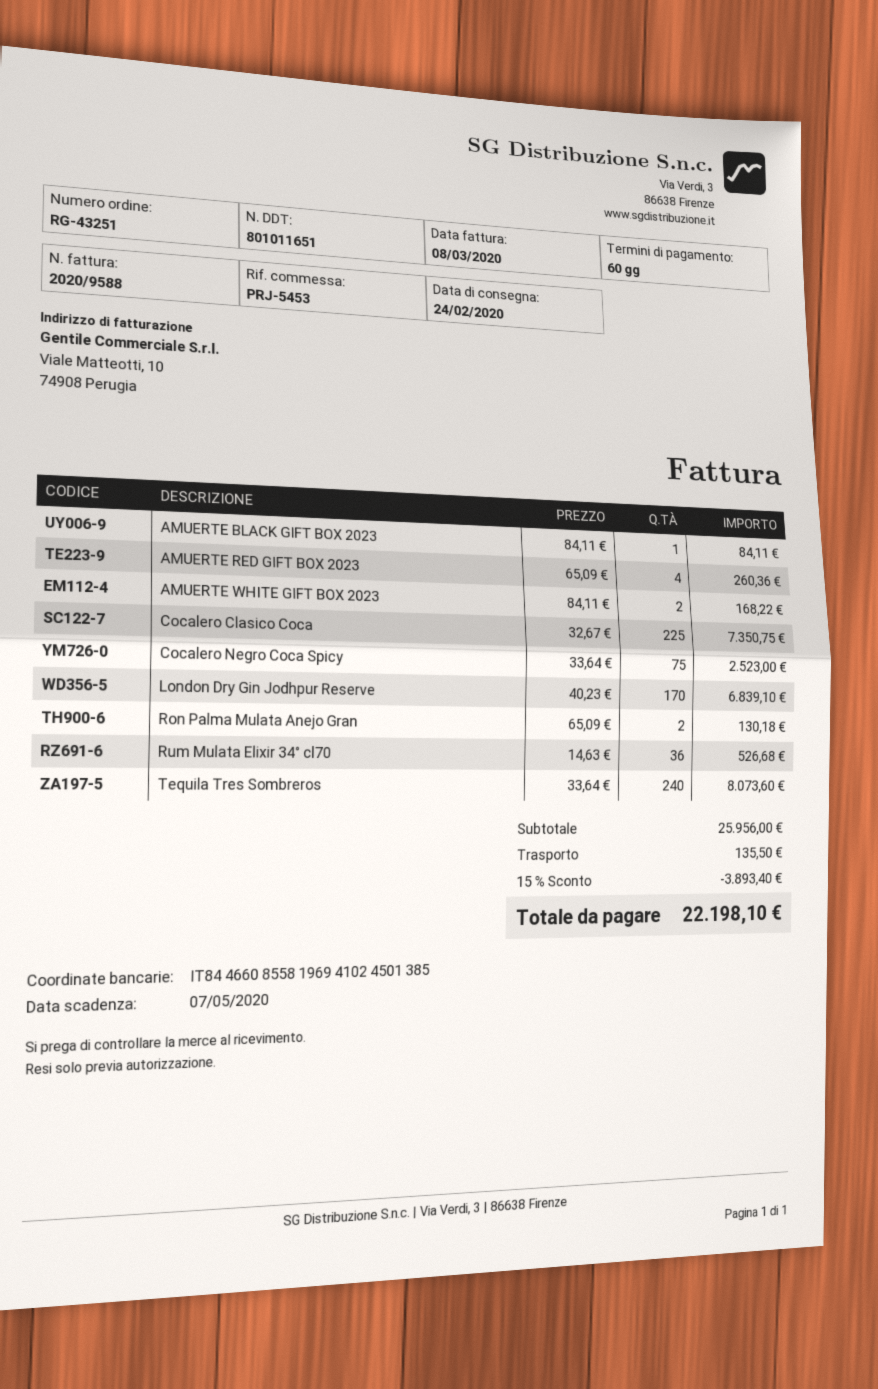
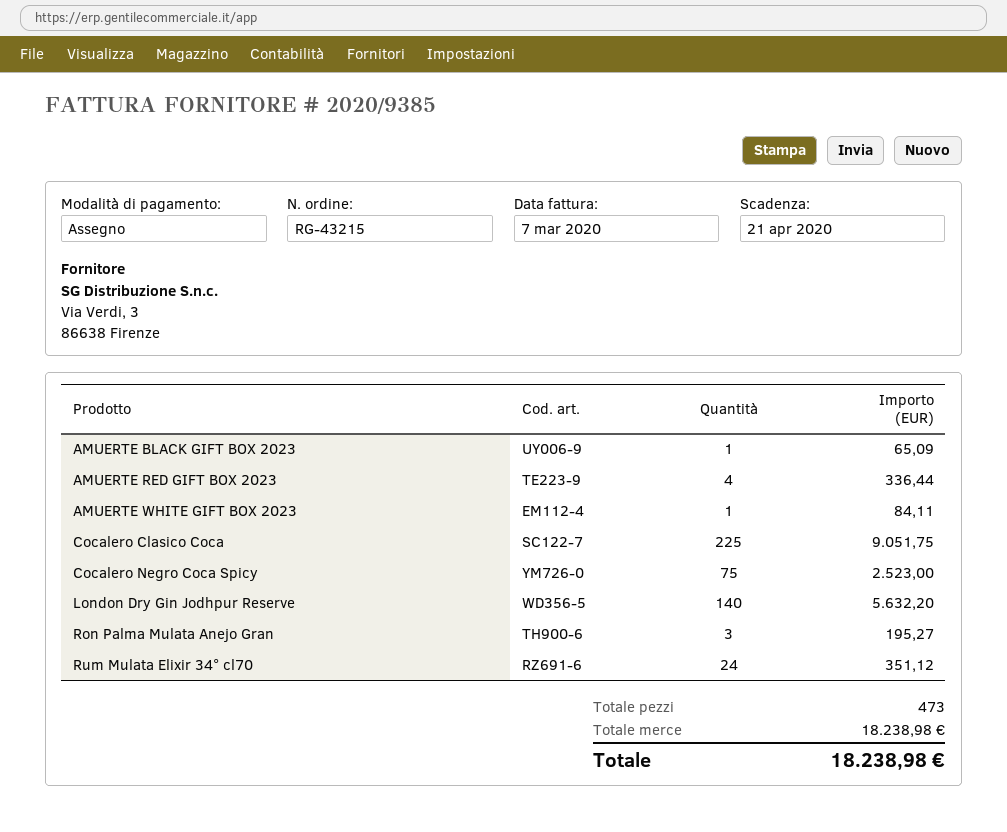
order number: RG-43251 -> RG-43215
invoice number: 2020/9588 -> 2020/9385
invoice date: 2020-03-08 -> 2020-03-07
due date: 2020-05-07 -> 2020-04-21
AMUERTE BLACK GIFT BOX 2023: 1 for 84.11 -> 1 for 65.09
AMUERTE RED GIFT BOX 2023: 4 for 260.36 -> 4 for 336.44
AMUERTE WHITE GIFT BOX 2023: 2 for 168.22 -> 1 for 84.11
Cocalero Clasico Coca: 225 for 7350.75 -> 225 for 9051.75
London Dry Gin Jodhpur Reserve: 170 for 6839.10 -> 140 for 5632.20
Ron Palma Mulata Anejo Gran: 2 for 130.18 -> 3 for 195.27
Rum Mulata Elixir 34° cl70: 36 for 526.68 -> 24 for 351.12
Tequila Tres Sombreros: 240 for 8073.60 -> none
subtotal: 25956.00 -> 18238.98
discount: 15% = 3893.40 -> none
shipping: 135.50 -> none
total: 22198.10 -> 18238.98

